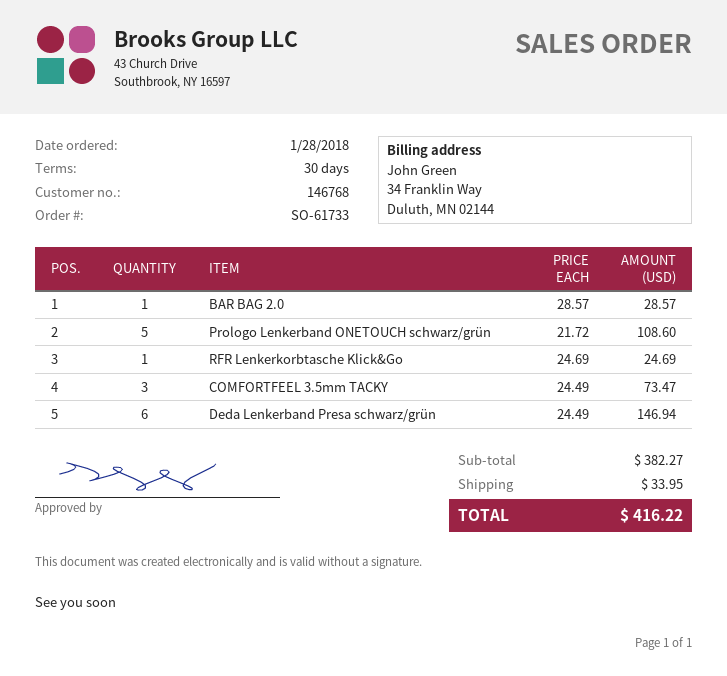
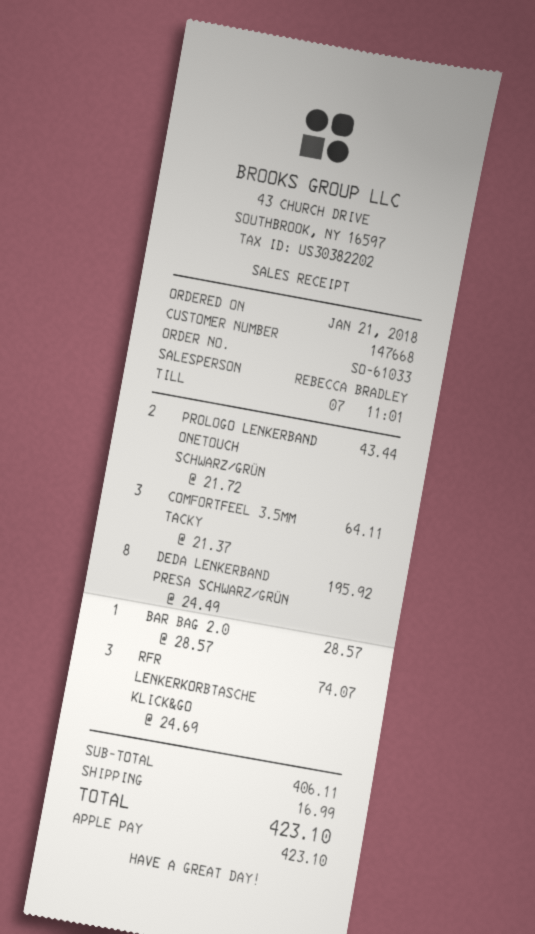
order number: SO-61733 -> SO-61033
order date: 2018-01-28 -> 2018-01-21
customer number: 146768 -> 147668
Prologo Lenkerband ONETOUCH schwarz/grün: 5 x 21.72 = 108.60 -> 2 x 21.72 = 43.44
RFR Lenkerkorbtasche Klick&Go: 1 x 24.69 = 24.69 -> 3 x 24.69 = 74.07
COMFORTFEEL 3.5mm TACKY: 3 x 24.49 = 73.47 -> 3 x 21.37 = 64.11
Deda Lenkerband Presa schwarz/grün: 6 x 24.49 = 146.94 -> 8 x 24.49 = 195.92
subtotal: 382.27 -> 406.11
shipping: 33.95 -> 16.99
total: 416.22 -> 423.10

